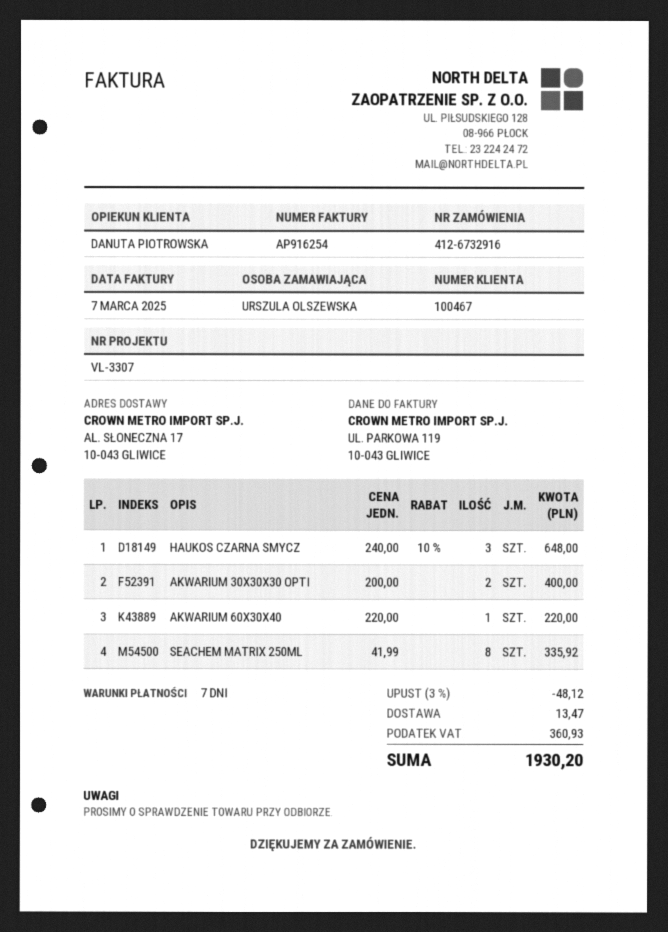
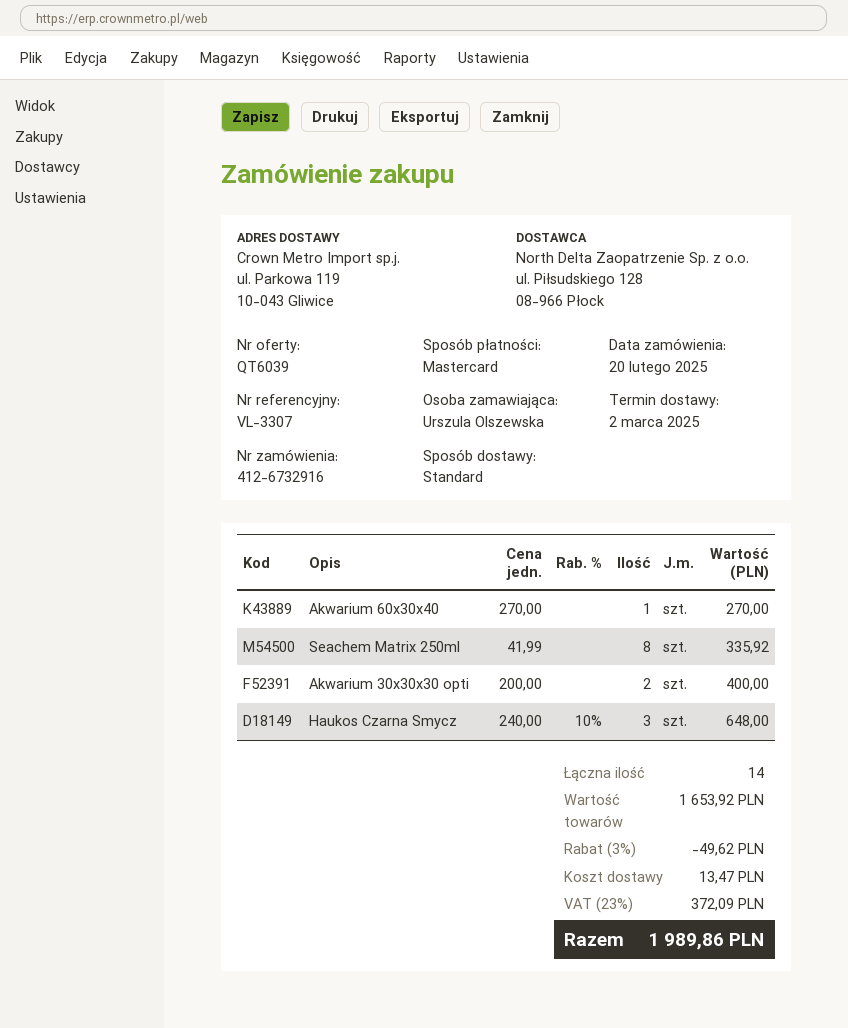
ship to: AL. SŁONECZNA 17, 10-043 GLIWICE -> ul. Parkowa 119, 10-043 Gliwice
AKWARIUM 60X30X40: 1 x 220.00 = 220.00 -> 1 x 270.00 = 270.00
discount: 3% = 48.12 -> 3% = 49.62
tax: 360.93 -> 372.09
total: 1930.20 -> 1989.86

